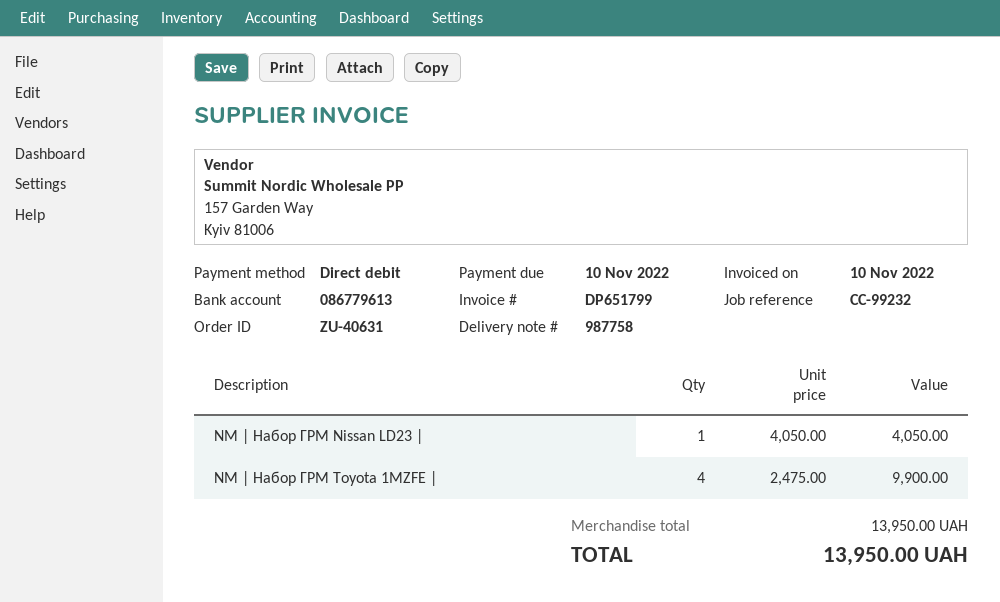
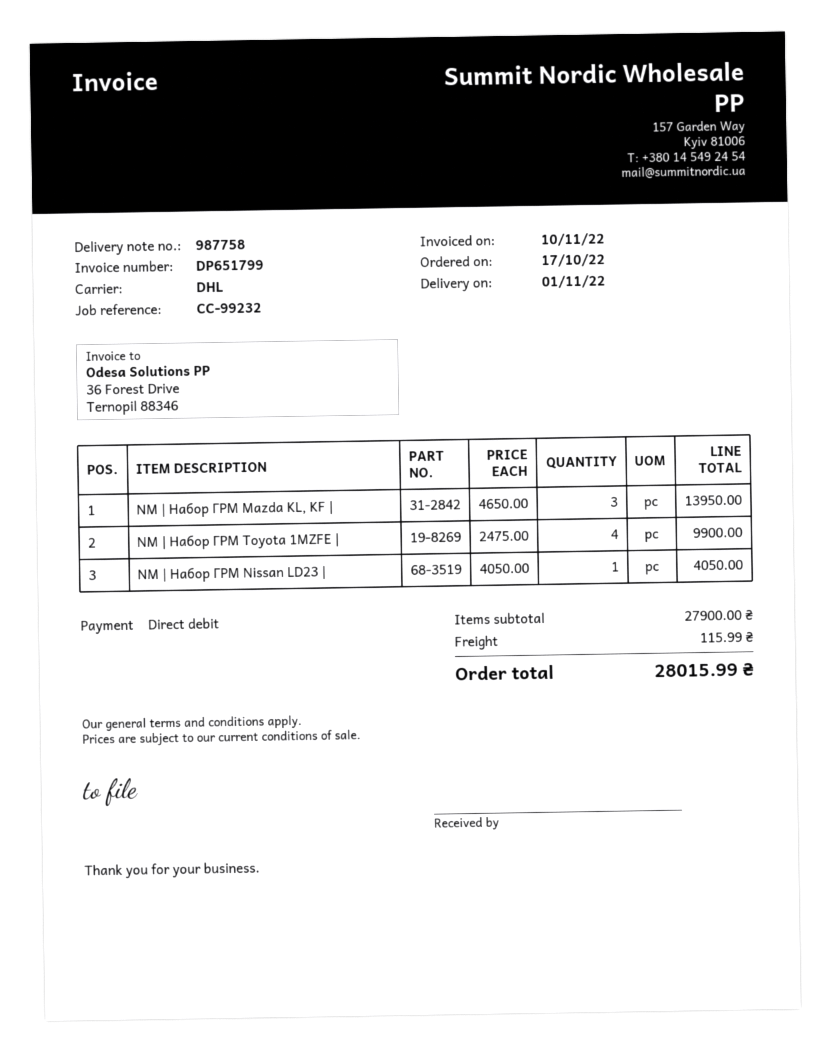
NM | Набор ГРМ Mazda KL, KF |: none -> 3 x 4650.00 = 13950.00
subtotal: 13950.00 -> 27900.00
shipping: none -> 115.99
total: 13950.00 -> 28015.99

